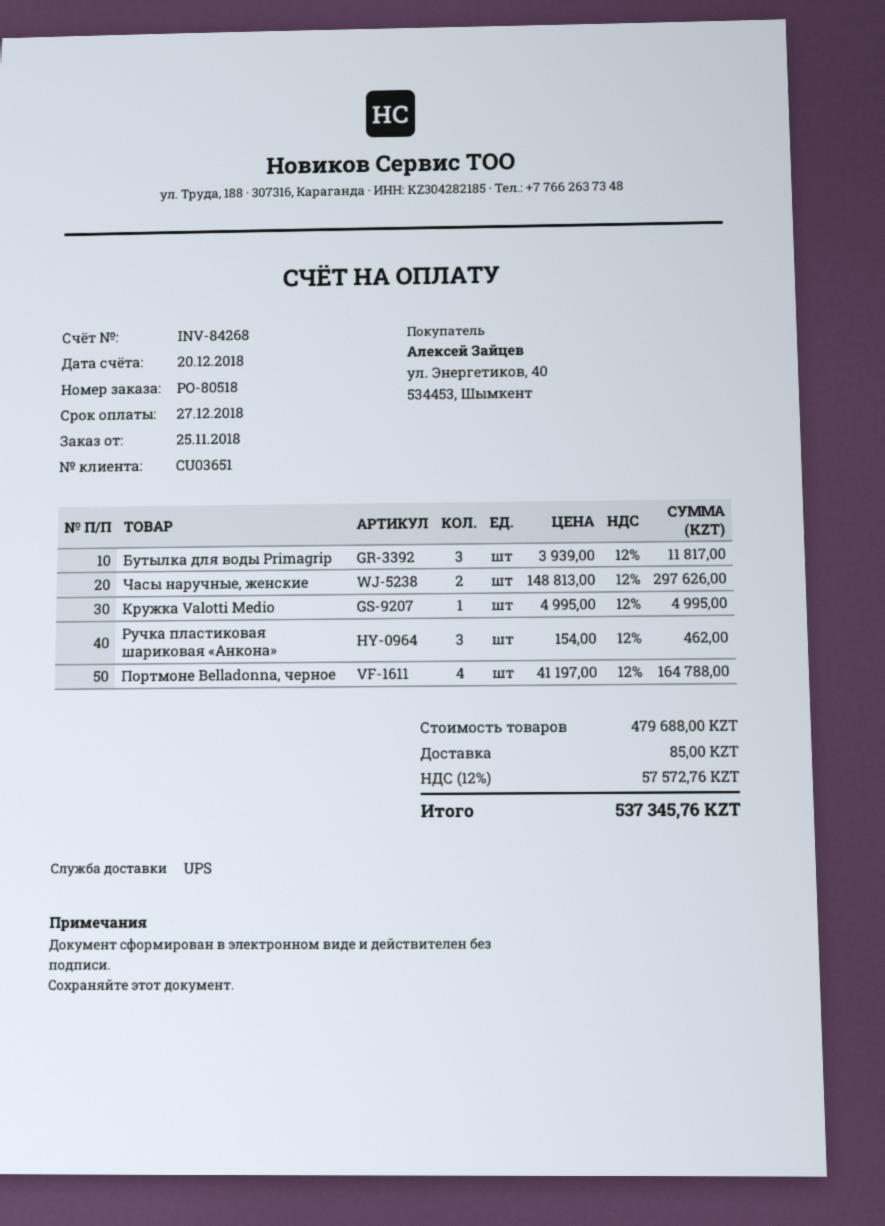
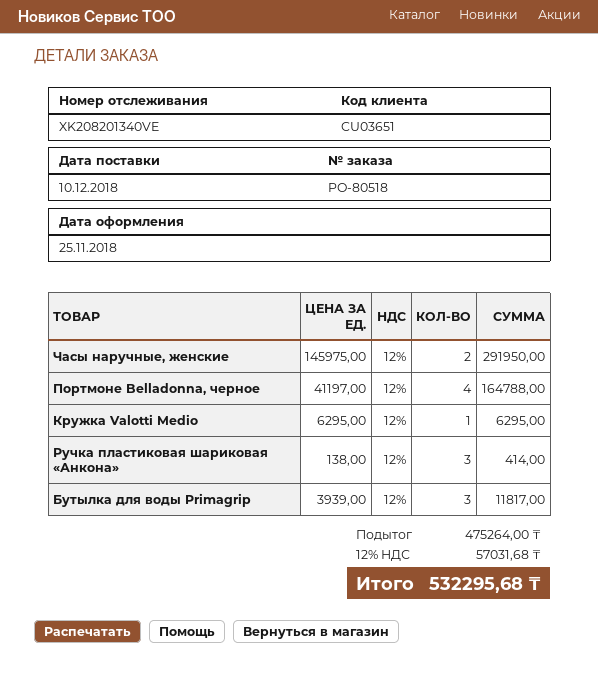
Часы наручные, женские: 2 x 148813.00 = 297626.00 -> 2 x 145975.00 = 291950.00
Кружка Valotti Medio: 1 x 4995.00 = 4995.00 -> 1 x 6295.00 = 6295.00
Ручка пластиковая шариковая «Анкона»: 3 x 154.00 = 462.00 -> 3 x 138.00 = 414.00
subtotal: 479688.00 -> 475264.00
shipping: 85.00 -> none
tax: 12% = 57572.76 -> 12% = 57031.68
total: 537345.76 -> 532295.68

